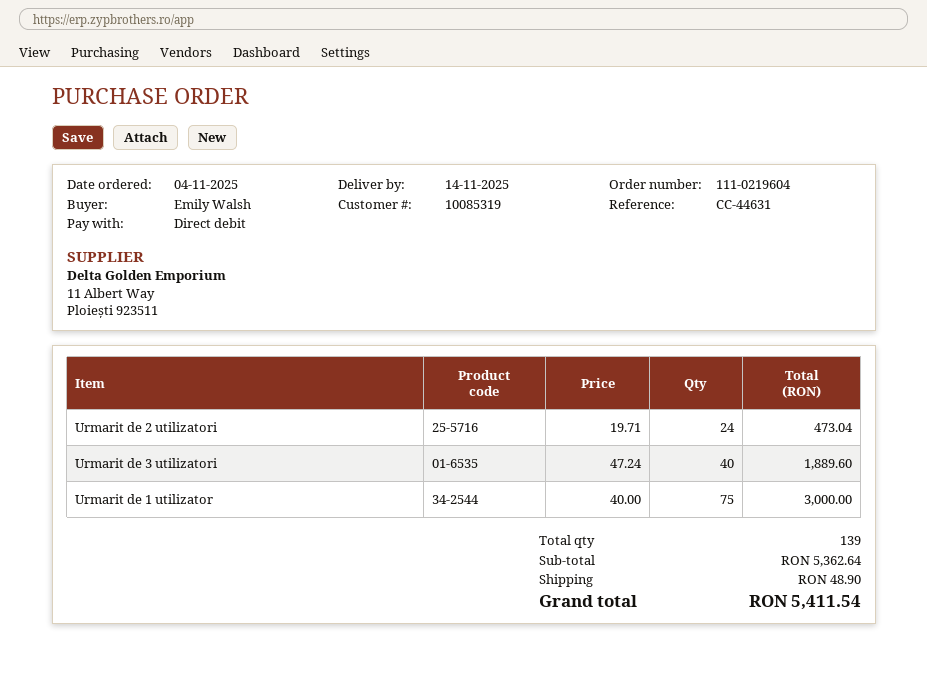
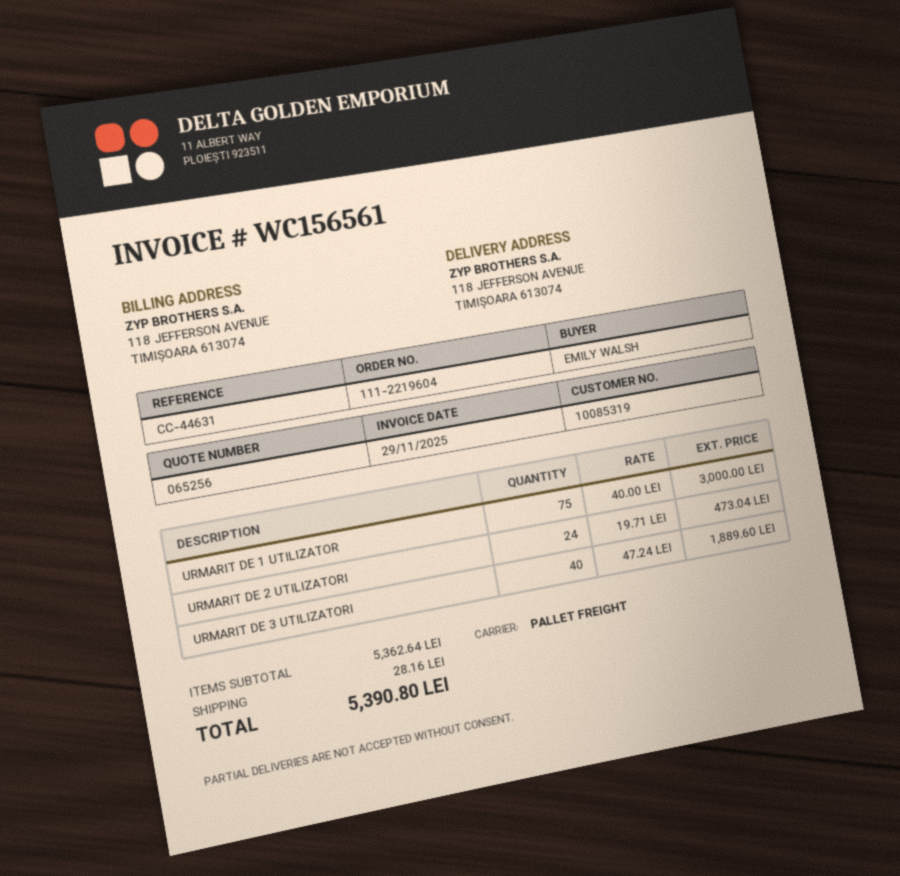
order number: 111-0219604 -> 111-2219604
shipping: 48.90 -> 28.16
total: 5411.54 -> 5390.80

